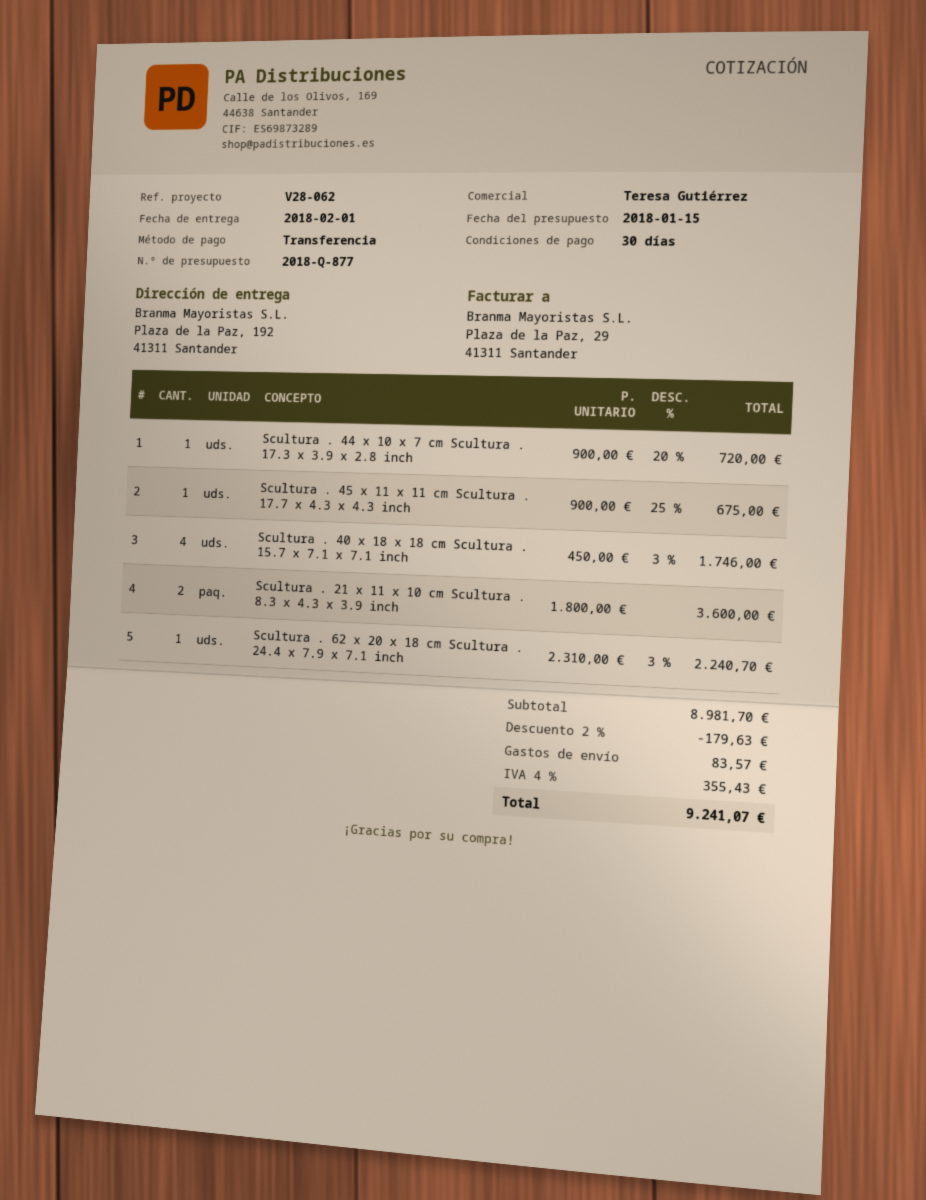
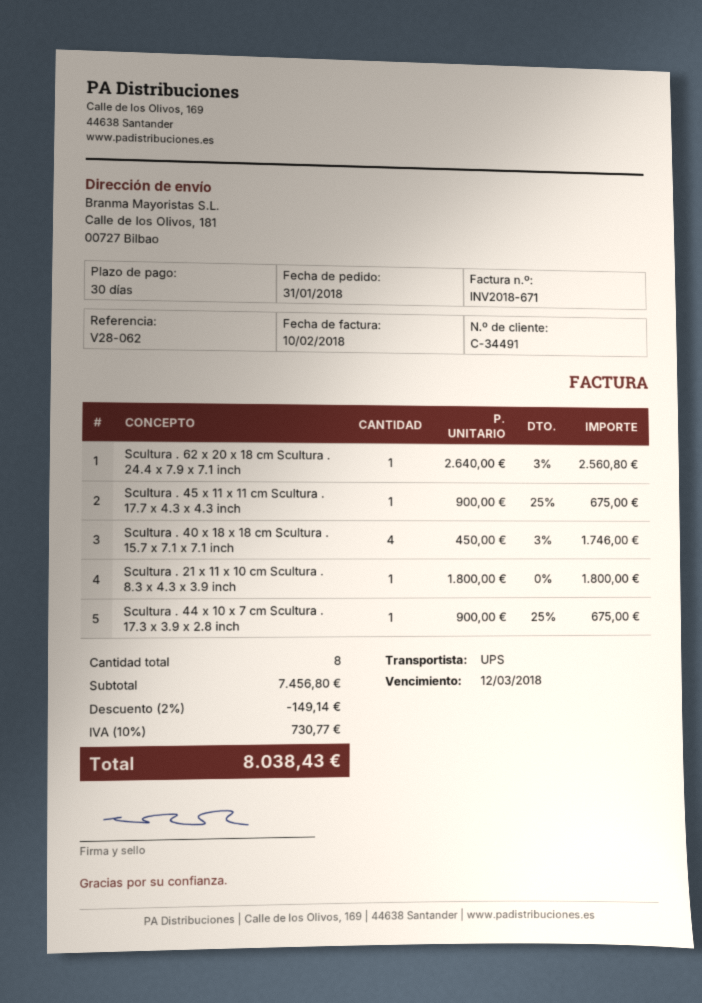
ship to: Plaza de la Paz, 192, 41311 Santander -> Calle de los Olivos, 181, 00727 Bilbao
Scultura . 44 x 10 x 7 cm Scultura . 17.3 x 3.9 x 2.8 inch: 1 x 900.00 - 20% = 720.00 -> 1 x 900.00 - 25% = 675.00
Scultura . 21 x 11 x 10 cm Scultura . 8.3 x 4.3 x 3.9 inch: 2 x 1800.00 = 3600.00 -> 1 x 1800.00 = 1800.00
Scultura . 62 x 20 x 18 cm Scultura . 24.4 x 7.9 x 7.1 inch: 1 x 2310.00 - 3% = 2240.70 -> 1 x 2640.00 - 3% = 2560.80
subtotal: 8981.70 -> 7456.80
discount: 2% = 179.63 -> 2% = 149.14
shipping: 83.57 -> none
tax: 4% = 355.43 -> 10% = 730.77
total: 9241.07 -> 8038.43

